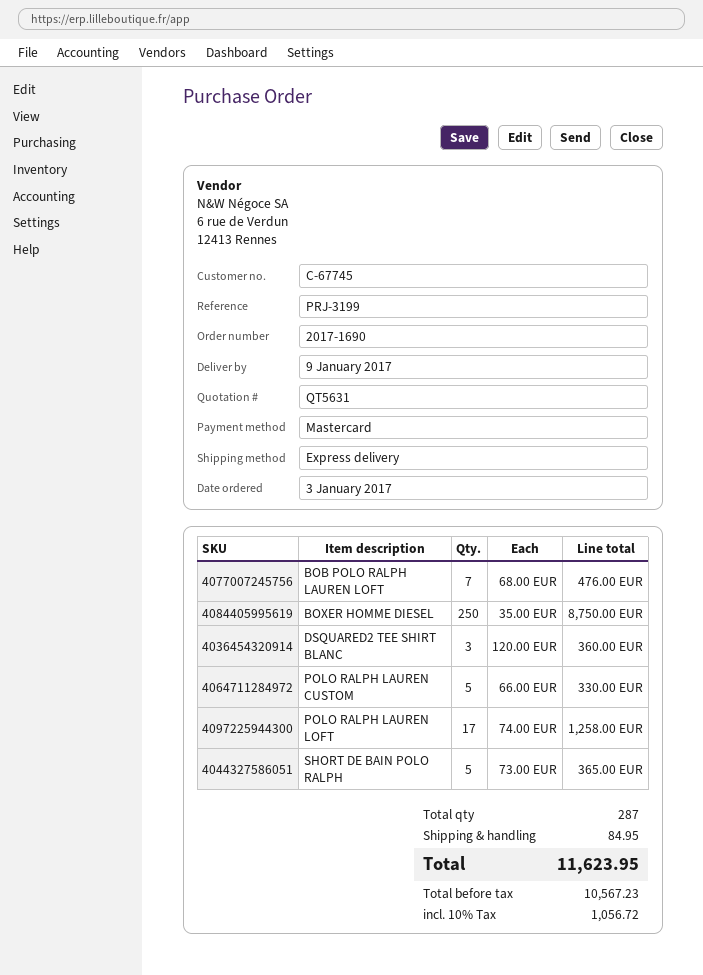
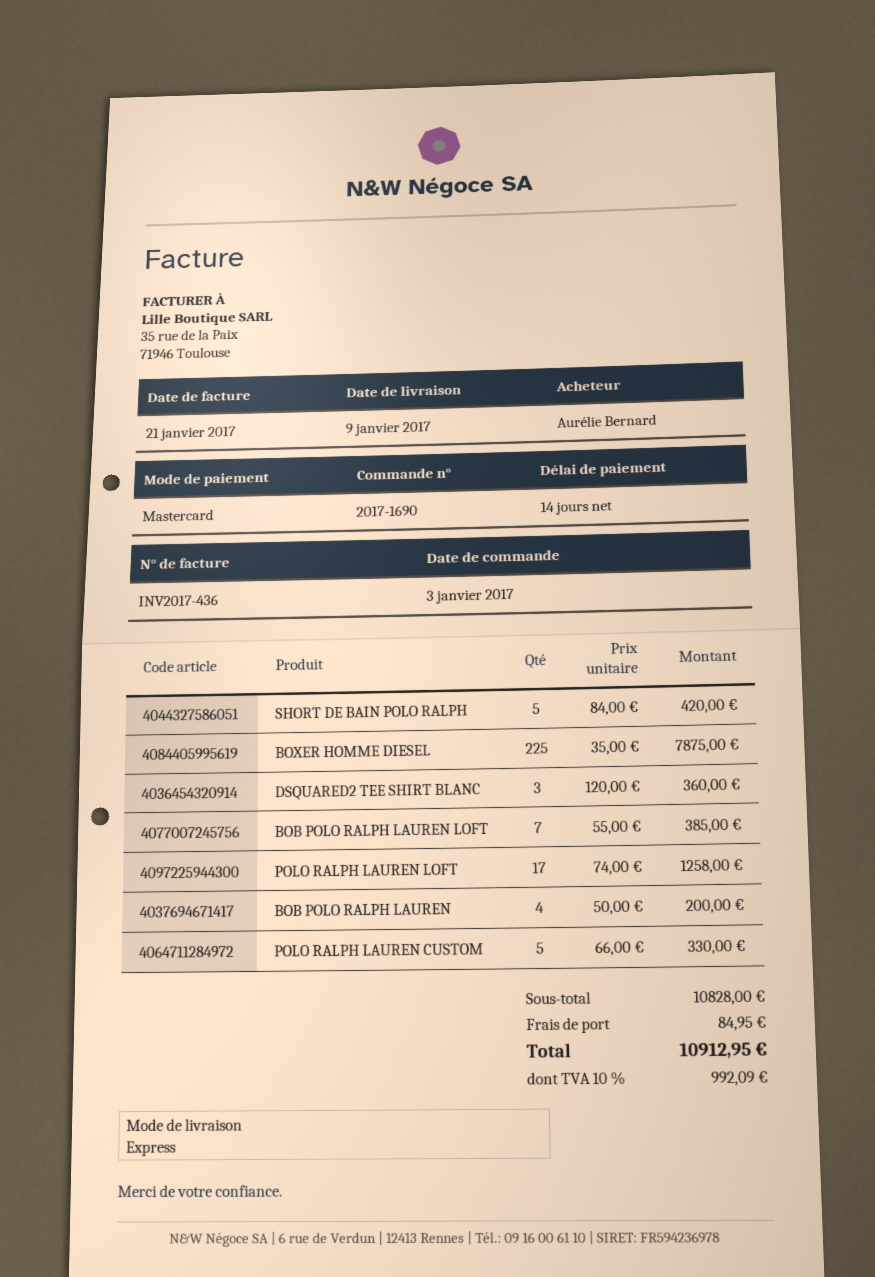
BOB POLO RALPH LAUREN LOFT: 7 x 68.00 = 476.00 -> 7 x 55.00 = 385.00
BOXER HOMME DIESEL: 250 x 35.00 = 8750.00 -> 225 x 35.00 = 7875.00
SHORT DE BAIN POLO RALPH: 5 x 73.00 = 365.00 -> 5 x 84.00 = 420.00
BOB POLO RALPH LAUREN: none -> 4 x 50.00 = 200.00
tax: 10% = 1056.72 -> 10% = 992.09
total: 11623.95 -> 10912.95

